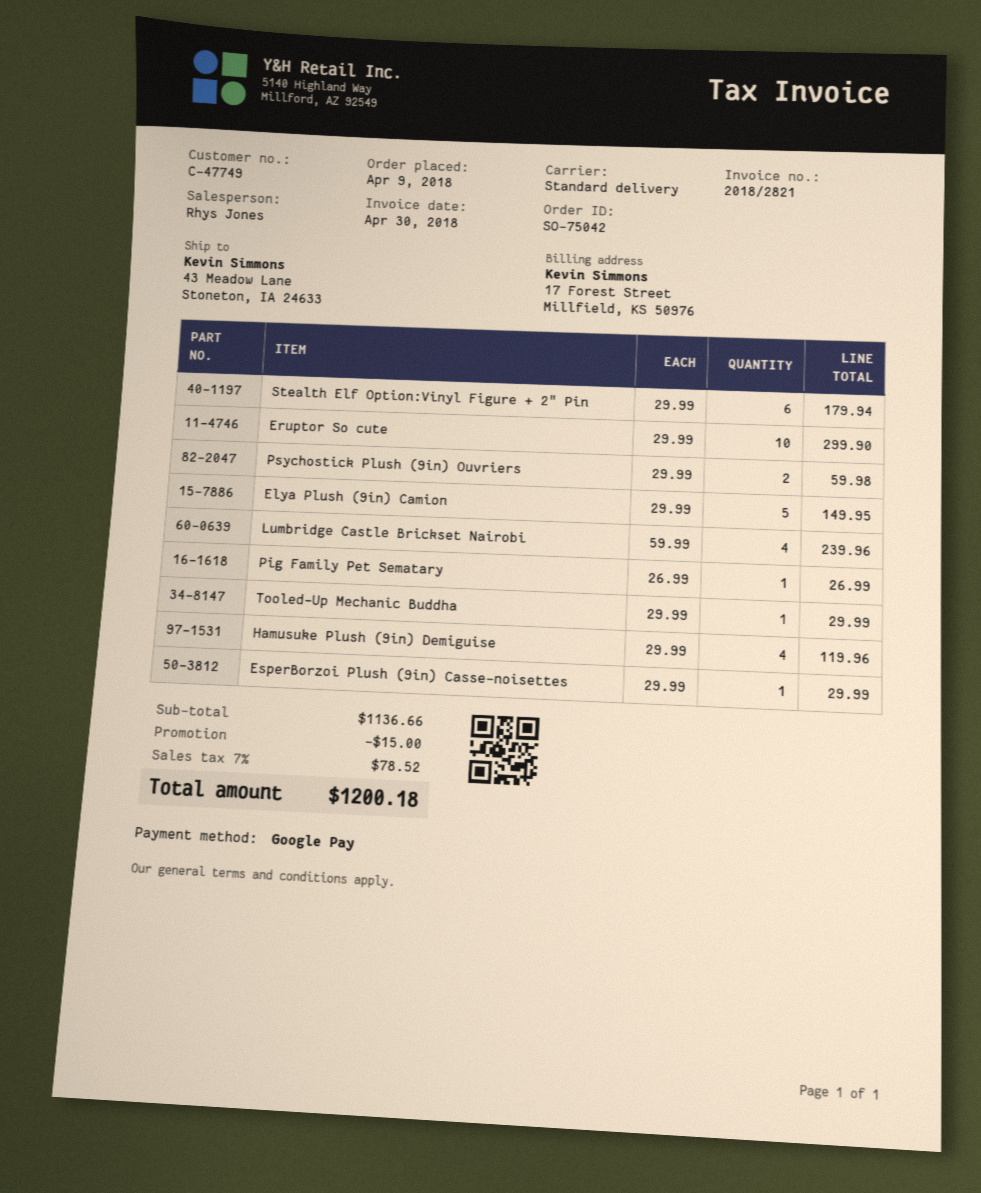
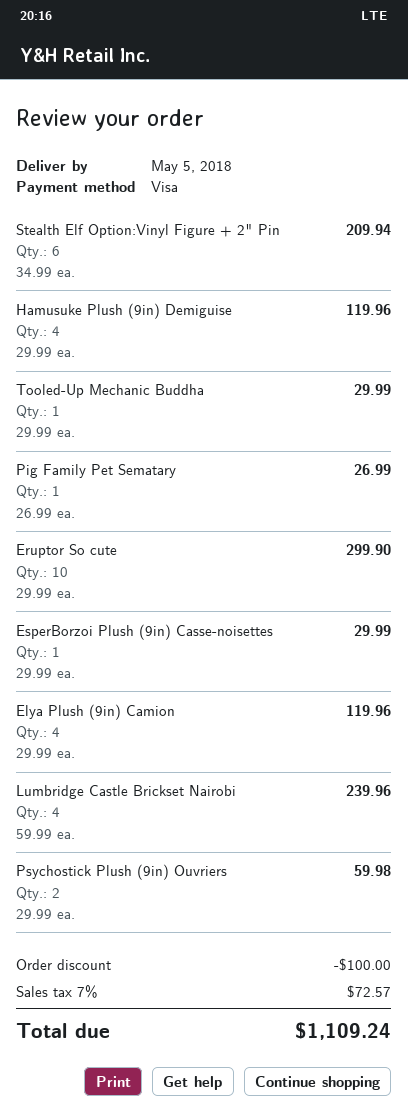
payment method: Google Pay -> Visa
Stealth Elf Option:Vinyl Figure + 2" Pin: 6 x 29.99 = 179.94 -> 6 x 34.99 = 209.94
Elya Plush (9in) Camion: 5 x 29.99 = 149.95 -> 4 x 29.99 = 119.96
discount: 15.00 -> 100.00
tax: 7% = 78.52 -> 7% = 72.57
total: 1200.18 -> 1109.24

